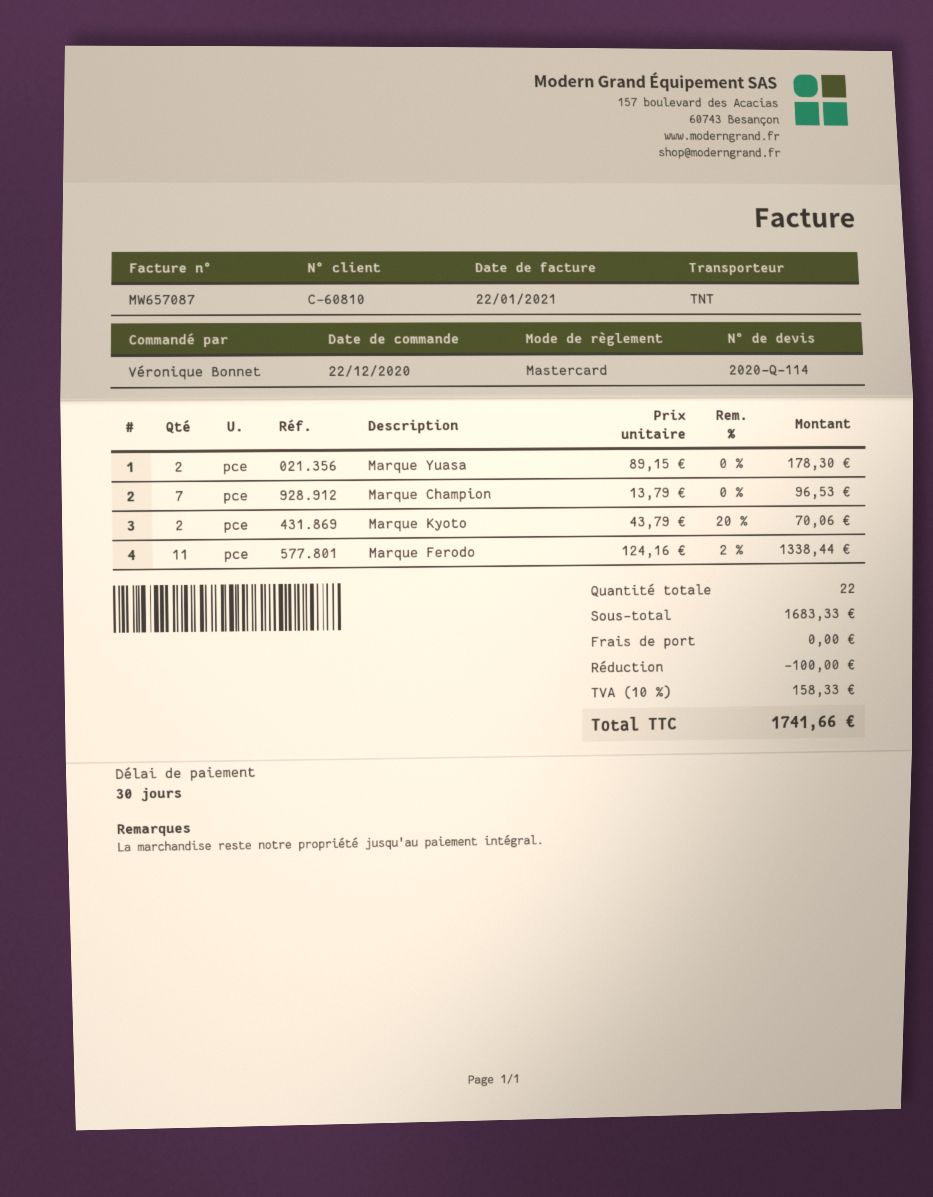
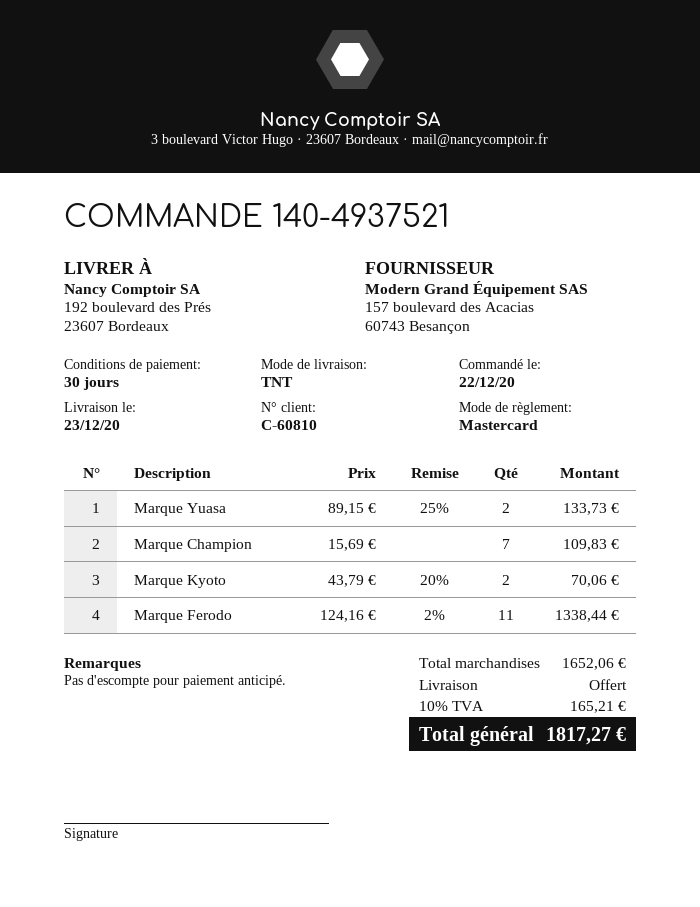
Marque Yuasa: 2 x 89.15 = 178.30 -> 2 x 89.15 - 25% = 133.73
Marque Champion: 7 x 13.79 = 96.53 -> 7 x 15.69 = 109.83
subtotal: 1683.33 -> 1652.06
discount: 100.00 -> none
tax: 10% = 158.33 -> 10% = 165.21
total: 1741.66 -> 1817.27

